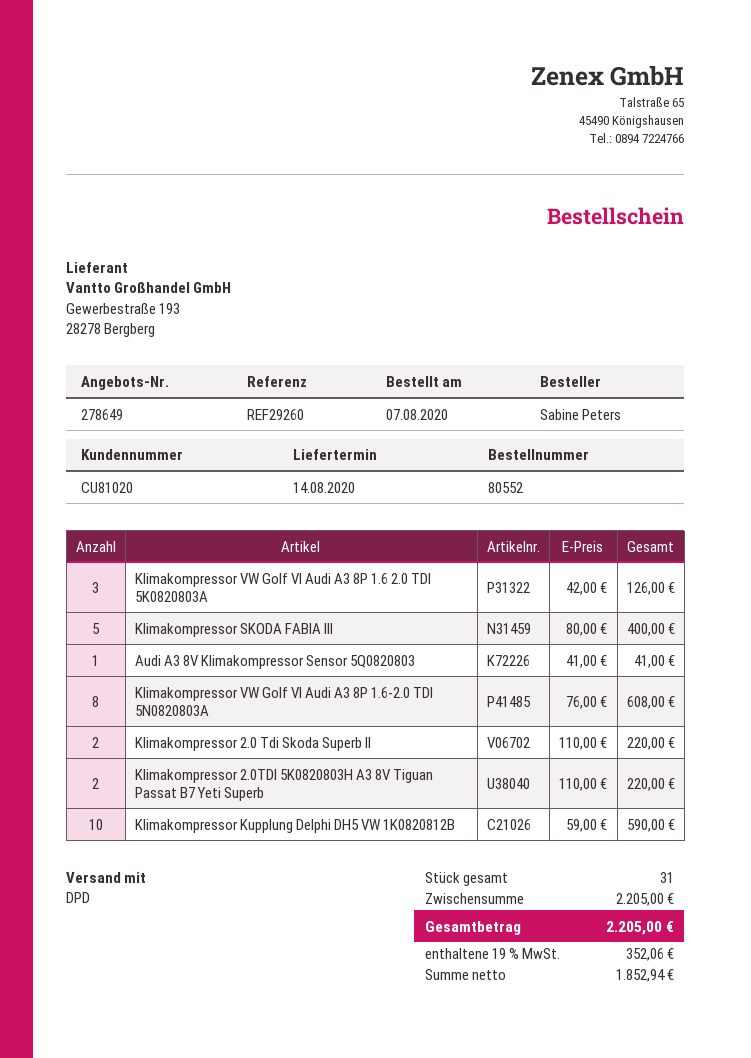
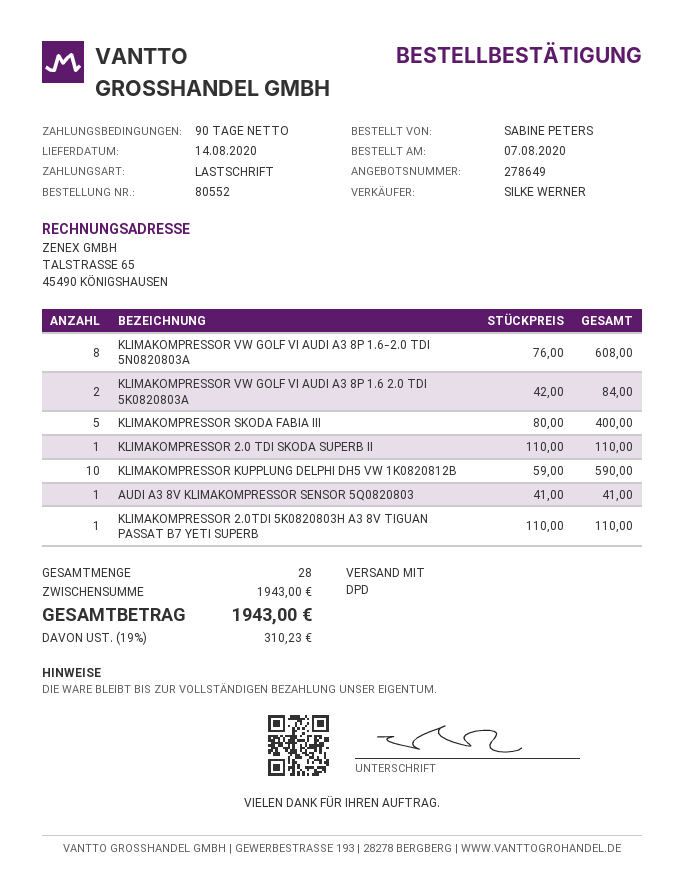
Klimakompressor VW Golf VI Audi A3 8P 1.6 2.0 TDI 5K0820803A: 3 x 42.00 = 126.00 -> 2 x 42.00 = 84.00
Klimakompressor 2.0 Tdi Skoda Superb II: 2 x 110.00 = 220.00 -> 1 x 110.00 = 110.00
Klimakompressor 2.0TDI 5K0820803H A3 8V Tiguan Passat B7 Yeti Superb: 2 x 110.00 = 220.00 -> 1 x 110.00 = 110.00
total quantity: 31 -> 28
subtotal: 2205.00 -> 1943.00
tax: 19% = 352.06 -> 19% = 310.23
total: 2205.00 -> 1943.00

